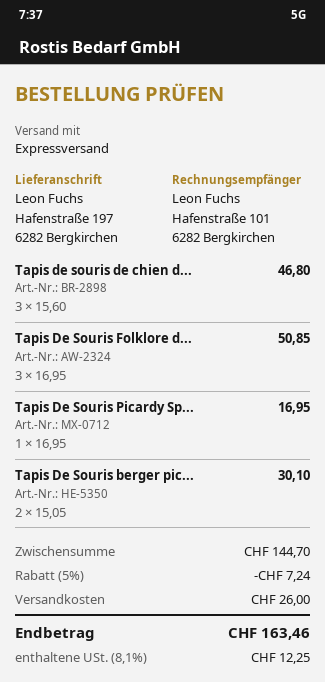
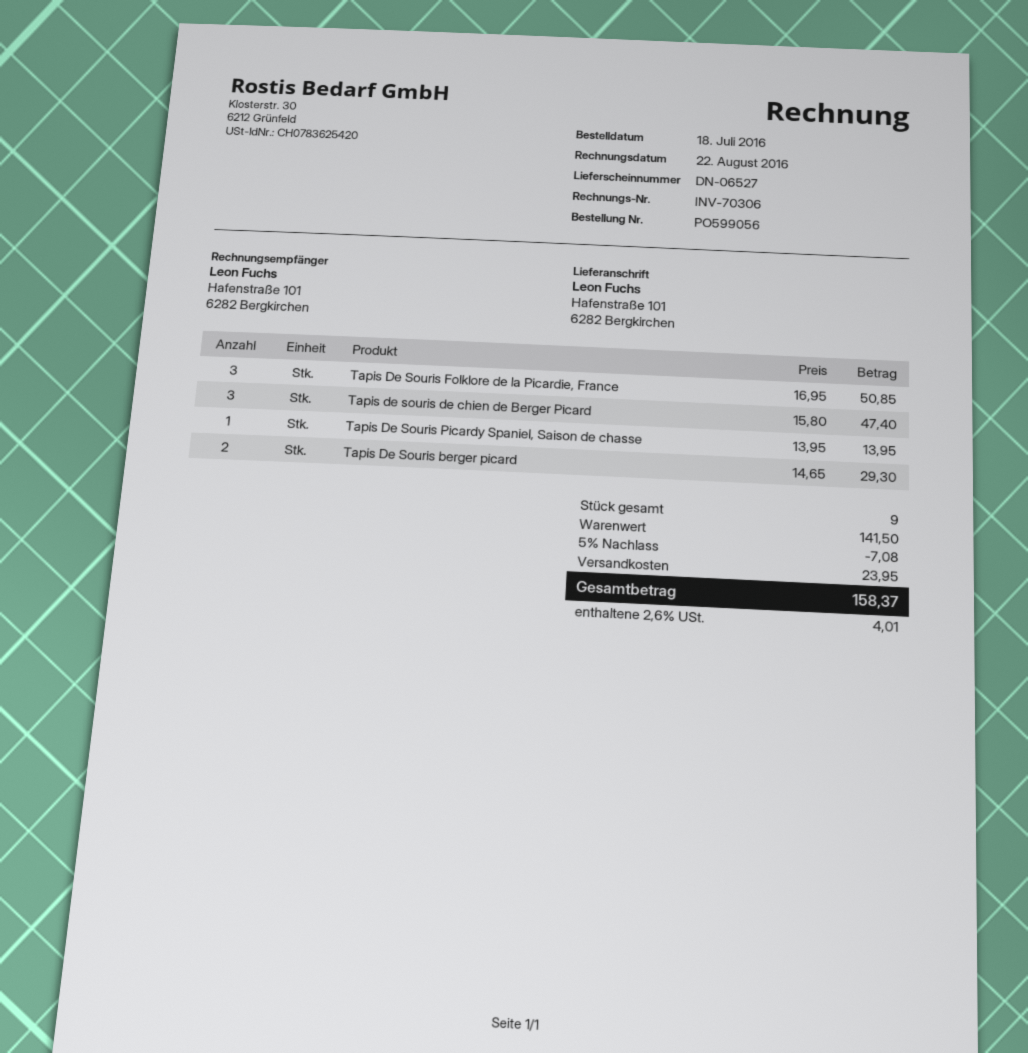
ship to: Hafenstraße 197, 6282 Bergkirchen -> Hafenstraße 101, 6282 Bergkirchen
Tapis de souris de chien d...: 3 x 15.60 = 46.80 -> 3 x 15.80 = 47.40
Tapis De Souris Picardy Sp...: 1 x 16.95 = 16.95 -> 1 x 13.95 = 13.95
Tapis De Souris berger pic...: 2 x 15.05 = 30.10 -> 2 x 14.65 = 29.30
subtotal: 144.70 -> 141.50
discount: 5% = 7.24 -> 5% = 7.08
shipping: 26.00 -> 23.95
tax: 8.1% = 12.25 -> 2.6% = 4.01
total: 163.46 -> 158.37

